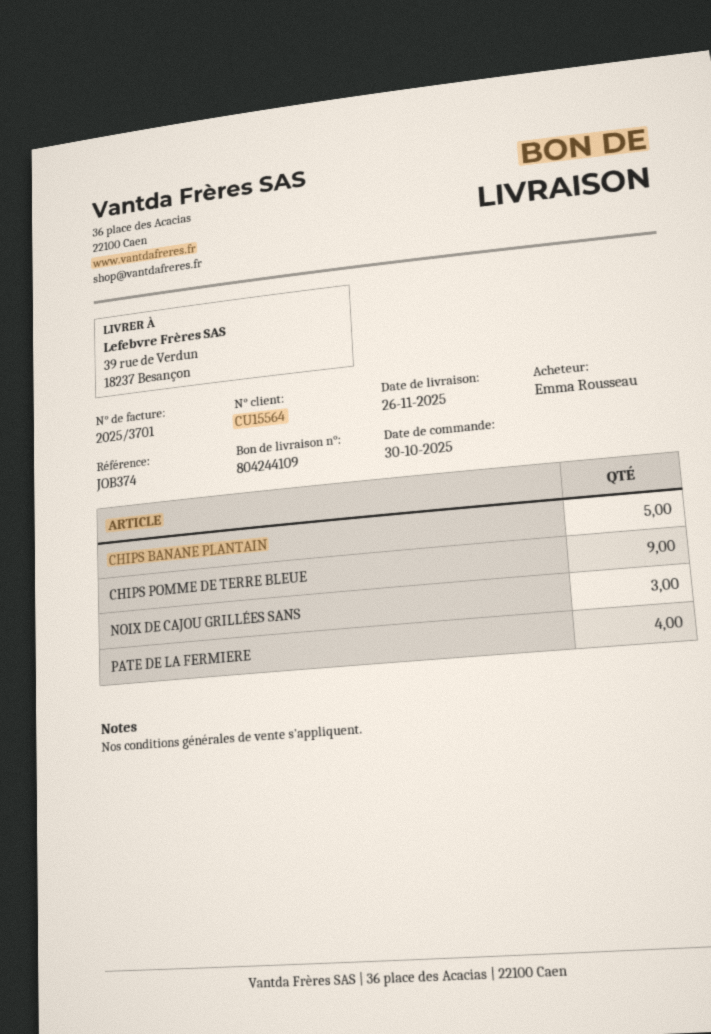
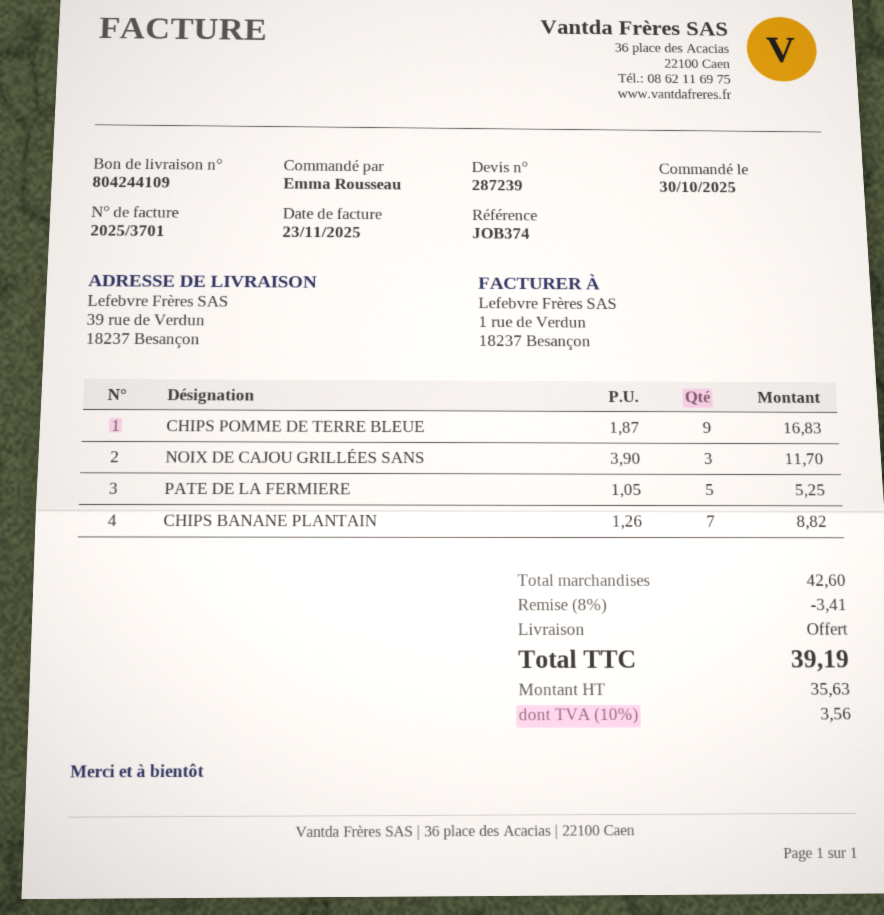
CHIPS BANANE PLANTAIN: 5 -> 7
PATE DE LA FERMIERE: 4 -> 5

